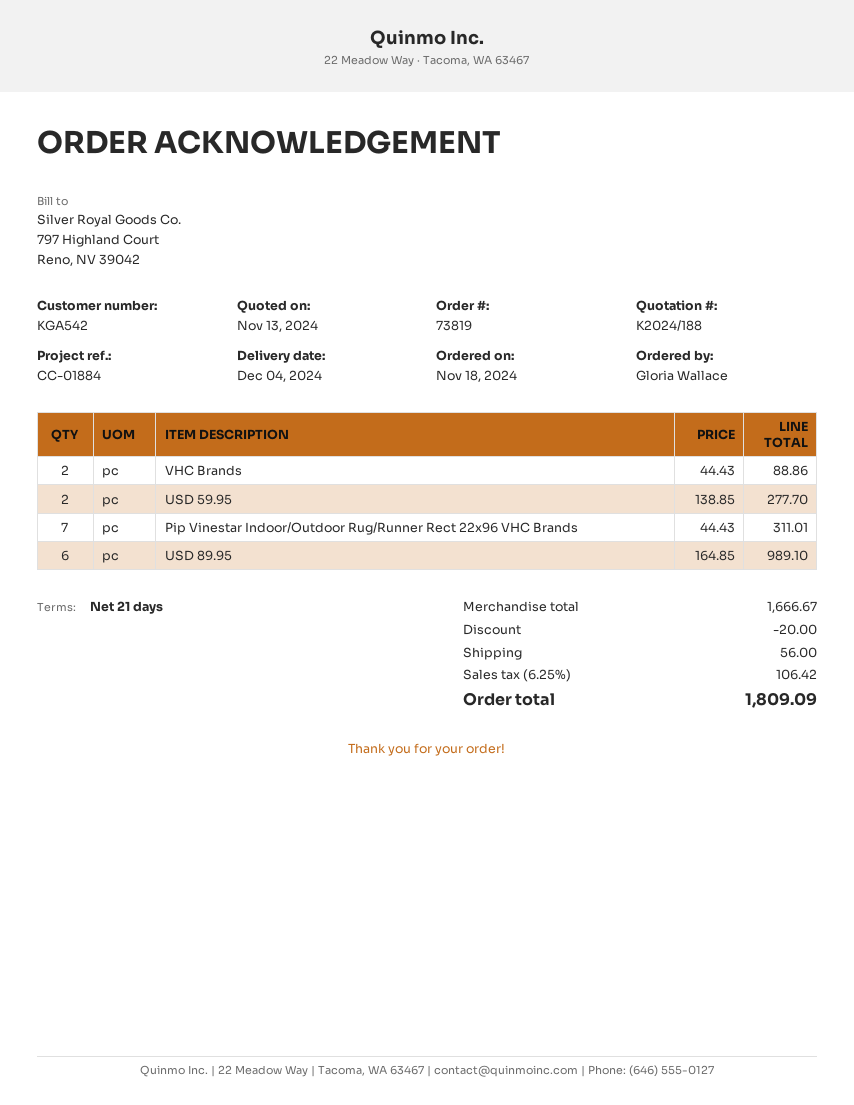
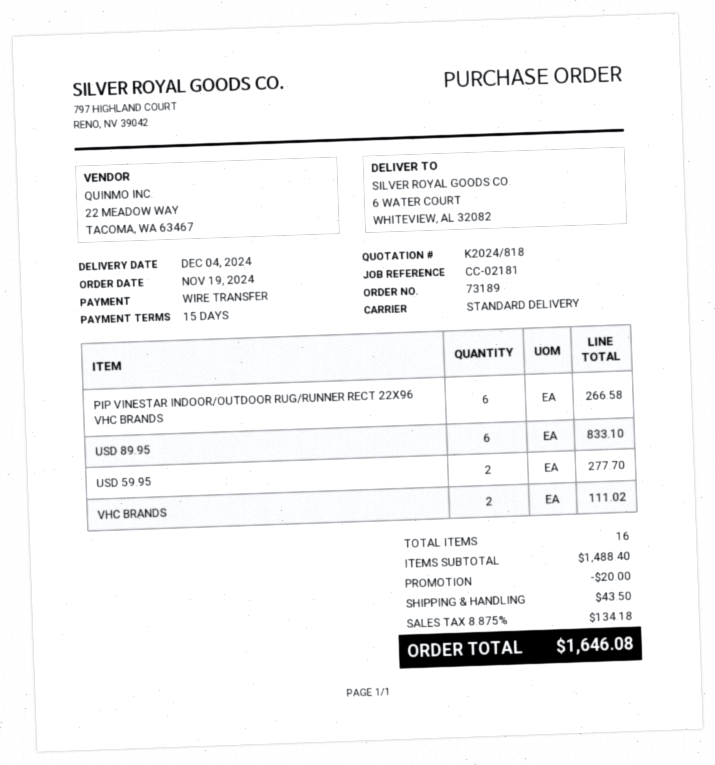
quote number: K2024/188 -> K2024/818
order number: 73819 -> 73189
order date: 2024-11-18 -> 2024-11-19
payment terms: 21 days -> 15 days
reference: CC-01884 -> CC-02181
VHC Brands: 2 for 88.86 -> 2 for 111.02
Pip Vinestar Indoor/Outdoor Rug/Runner Rect 22x96 VHC Brands: 7 for 311.01 -> 6 for 266.58
USD 89.95: 6 for 989.10 -> 6 for 833.10
subtotal: 1666.67 -> 1488.40
shipping: 56.00 -> 43.50
tax: 6.25% = 106.42 -> 8.875% = 134.18
total: 1809.09 -> 1646.08

